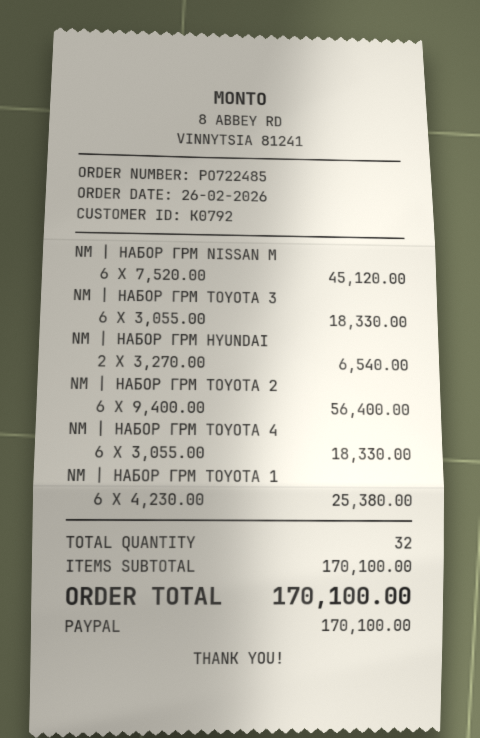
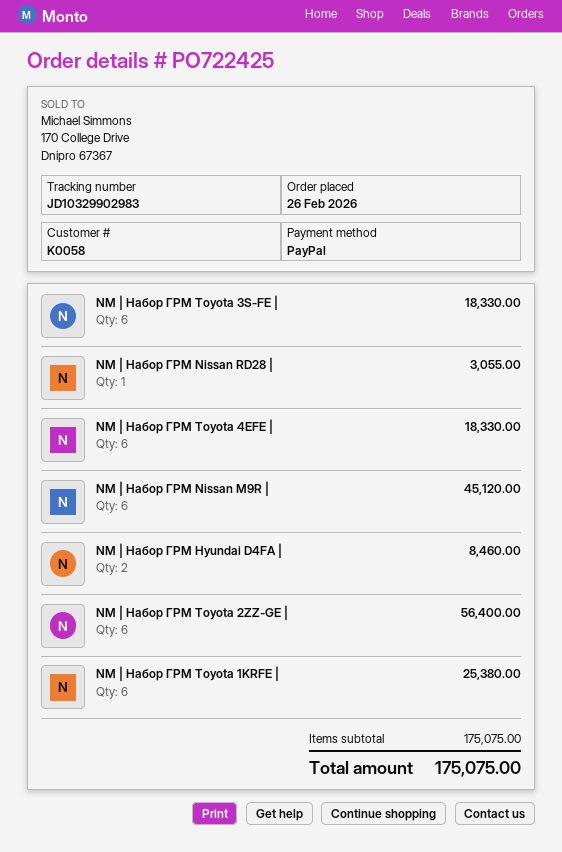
order number: PO722485 -> PO722425
customer number: K0792 -> K0058
NM | НАБОР ГРМ HYUNDAI: 2 for 6540.00 -> 2 for 8460.00
NM | Набор ГРМ Nissan RD28 |: none -> 1 for 3055.00
subtotal: 170100.00 -> 175075.00
total: 170100.00 -> 175075.00

